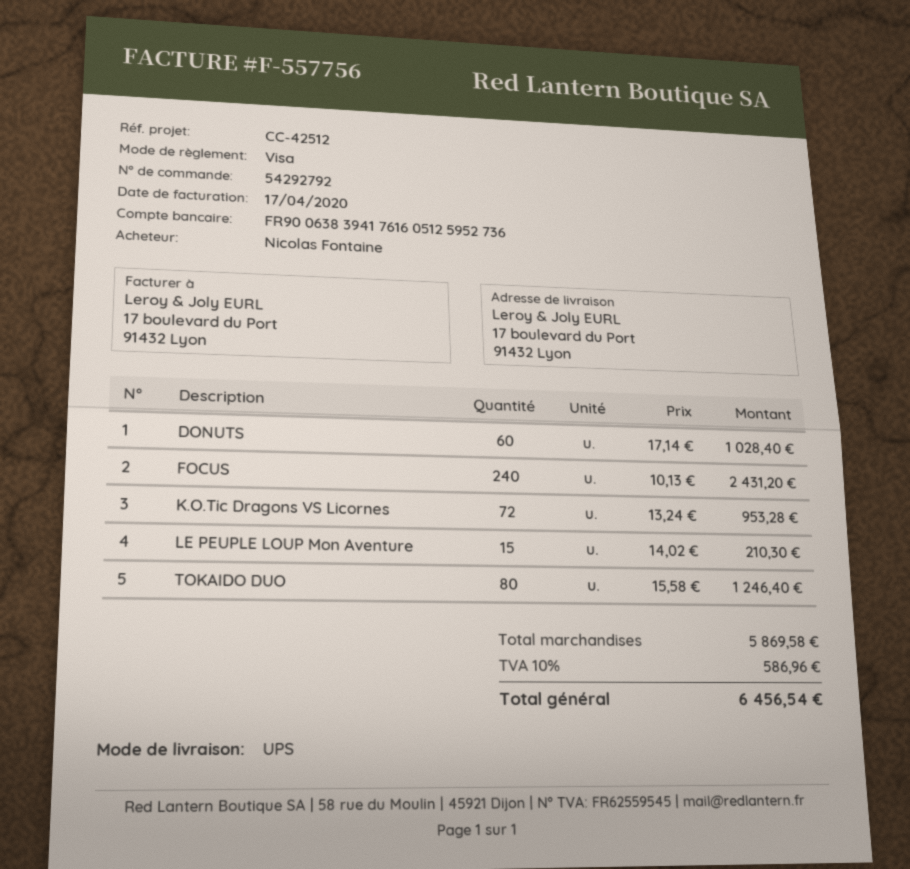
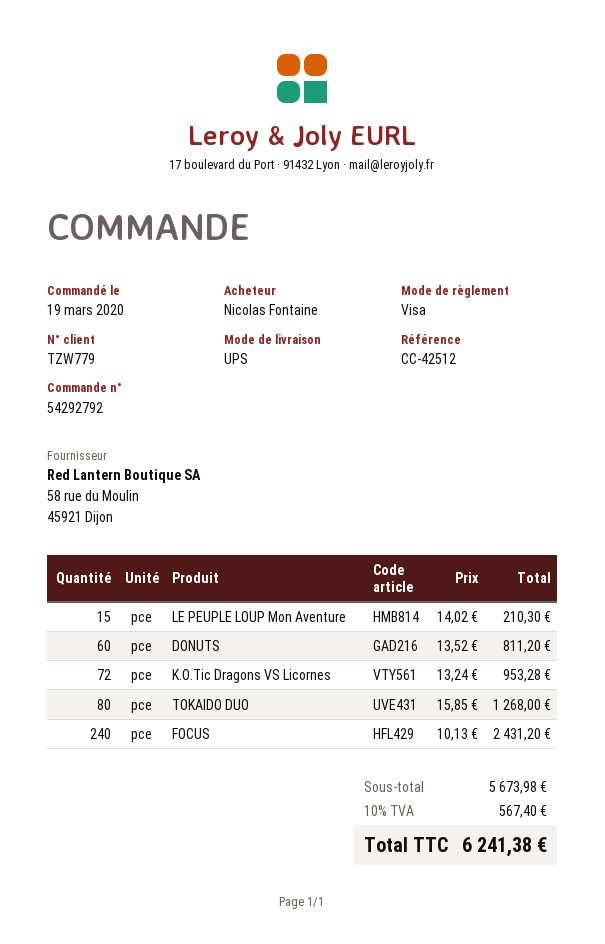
DONUTS: 60 x 17.14 = 1028.40 -> 60 x 13.52 = 811.20
TOKAIDO DUO: 80 x 15.58 = 1246.40 -> 80 x 15.85 = 1268.00
subtotal: 5869.58 -> 5673.98
tax: 10% = 586.96 -> 10% = 567.40
total: 6456.54 -> 6241.38

